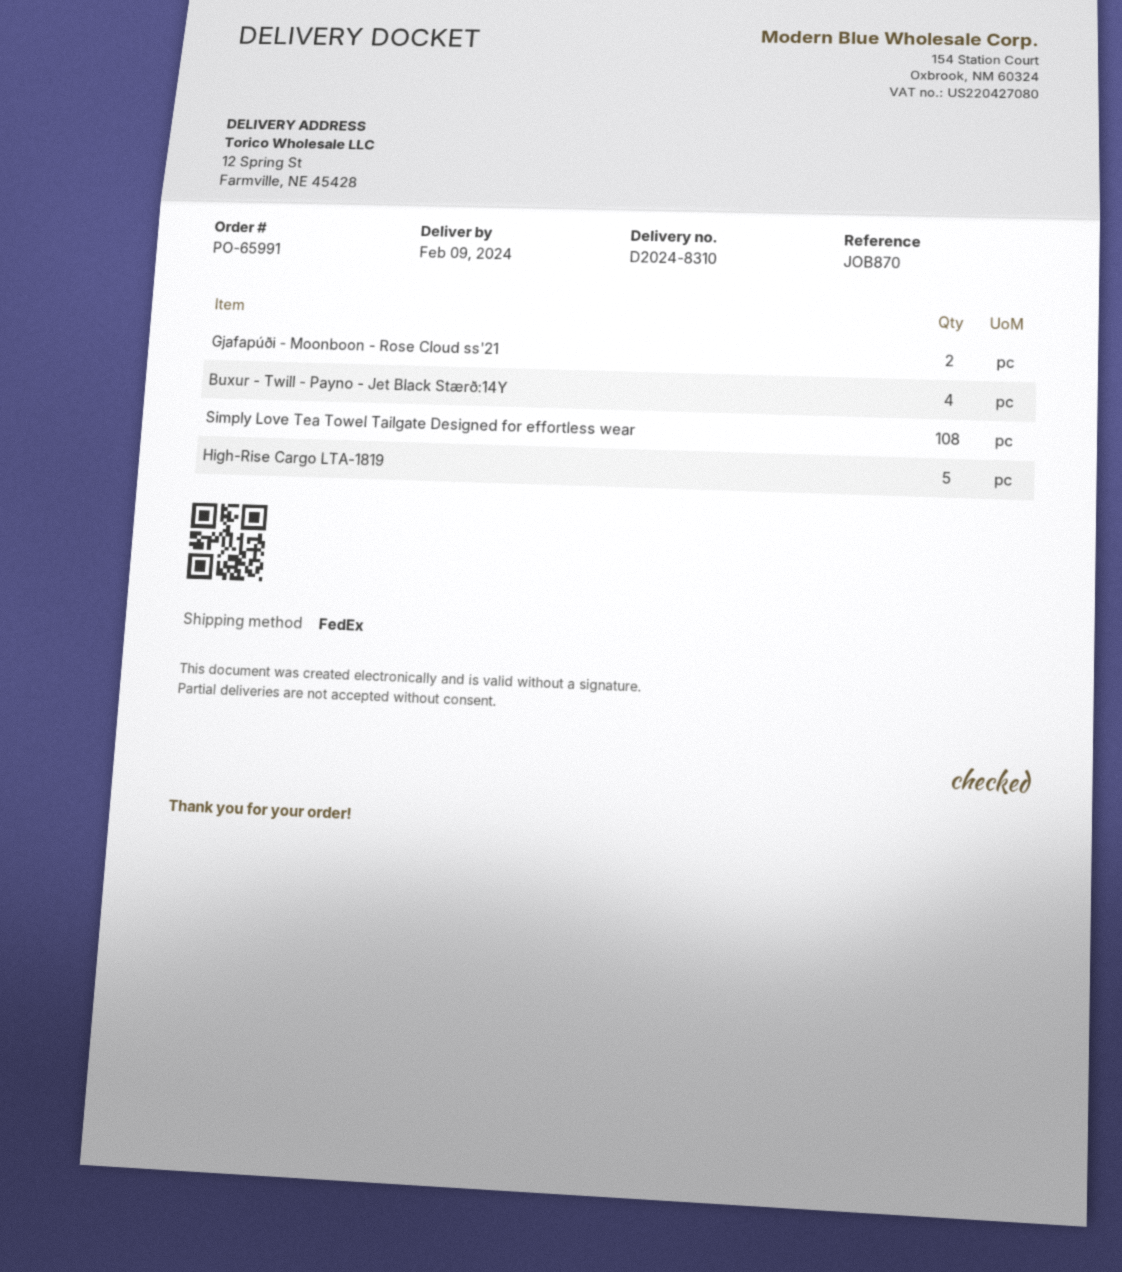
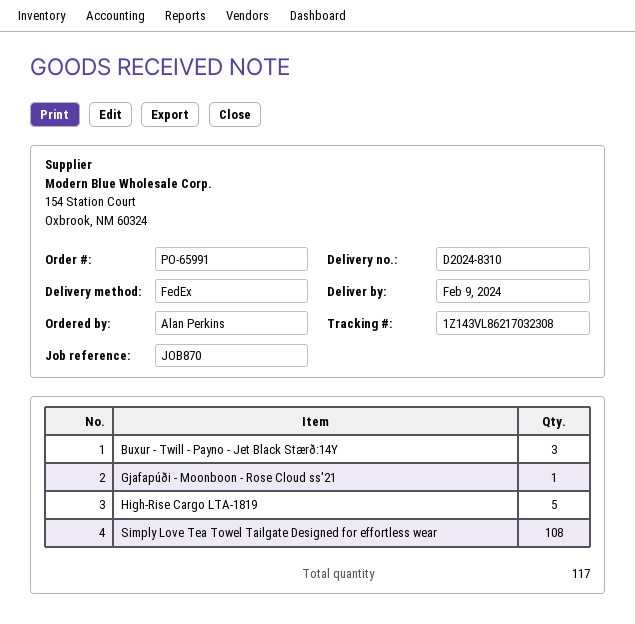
Gjafapúði - Moonboon - Rose Cloud ss'21: 2 -> 1
Buxur - Twill - Payno - Jet Black Stærð:14Y: 4 -> 3

